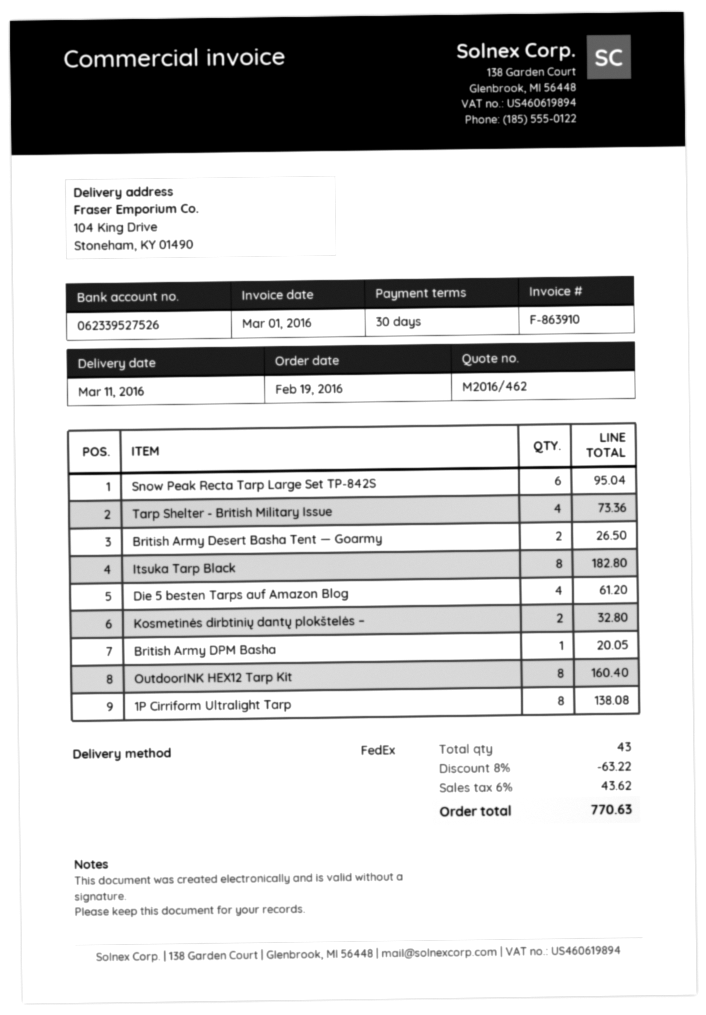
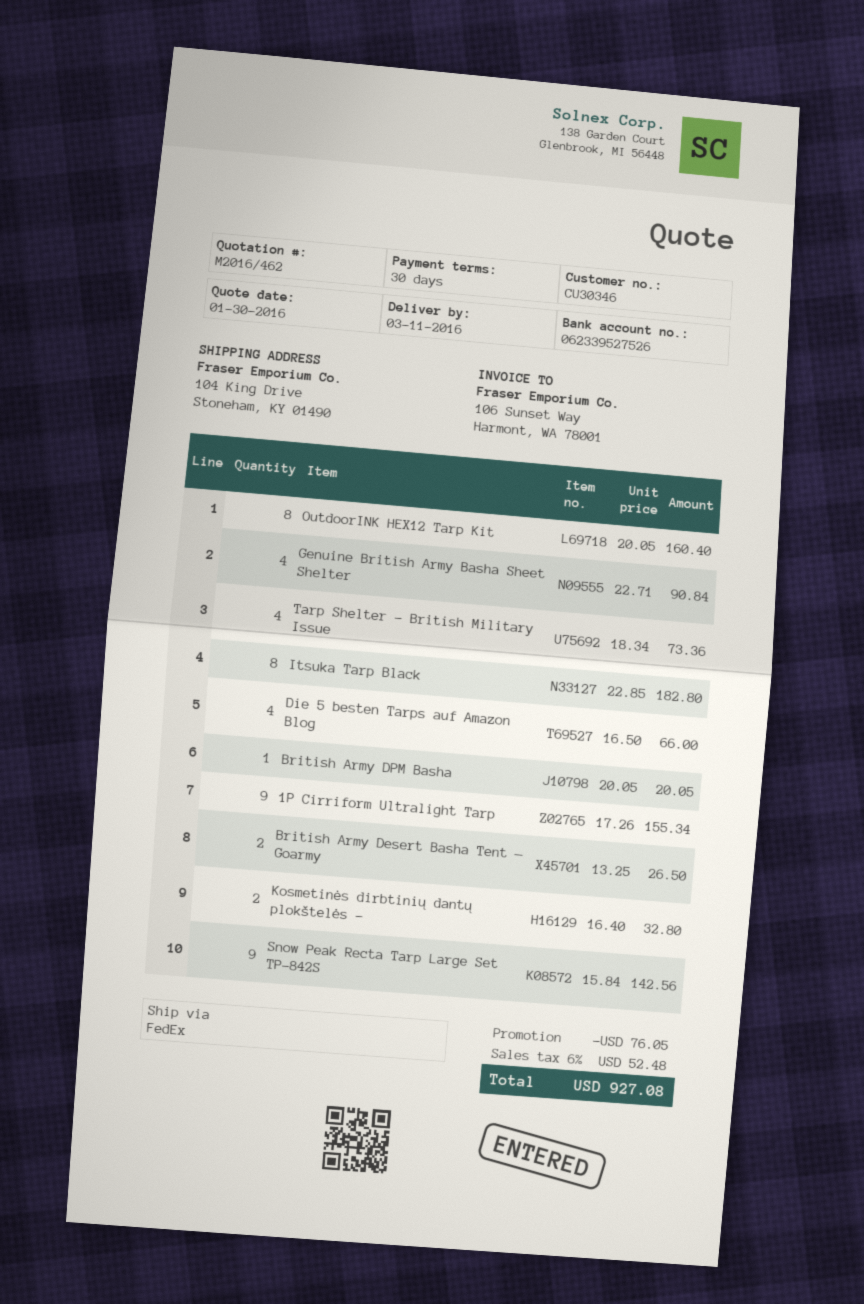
Snow Peak Recta Tarp Large Set TP-842S: 6 for 95.04 -> 9 for 142.56
Die 5 besten Tarps auf Amazon Blog: 4 for 61.20 -> 4 for 66.00
1P Cirriform Ultralight Tarp: 8 for 138.08 -> 9 for 155.34
Genuine British Army Basha Sheet Shelter: none -> 4 for 90.84
discount: 63.22 -> 76.05
tax: 6% = 43.62 -> 6% = 52.48
total: 770.63 -> 927.08

